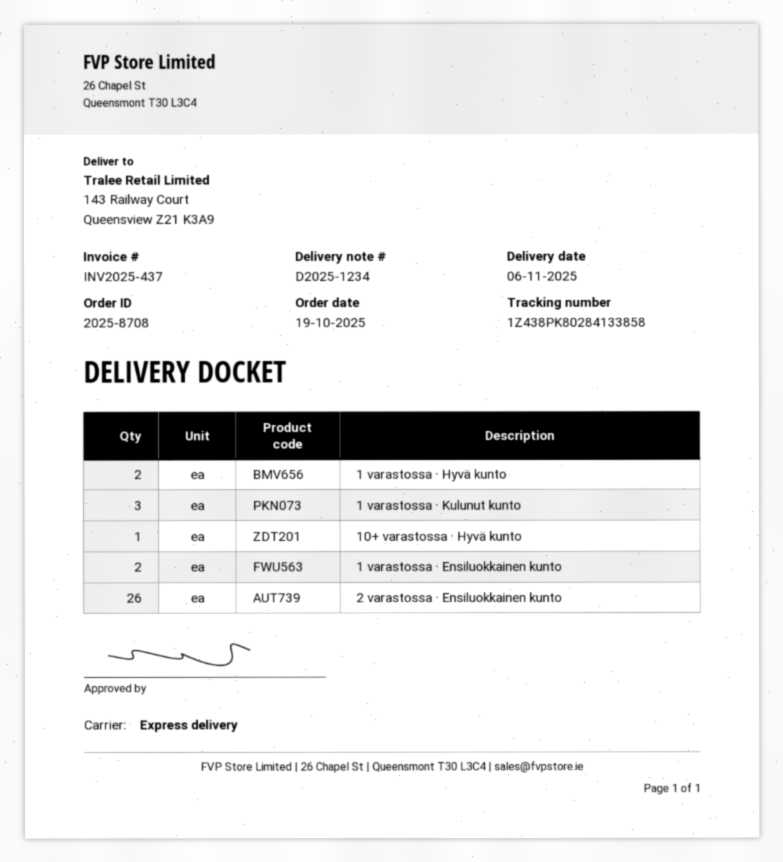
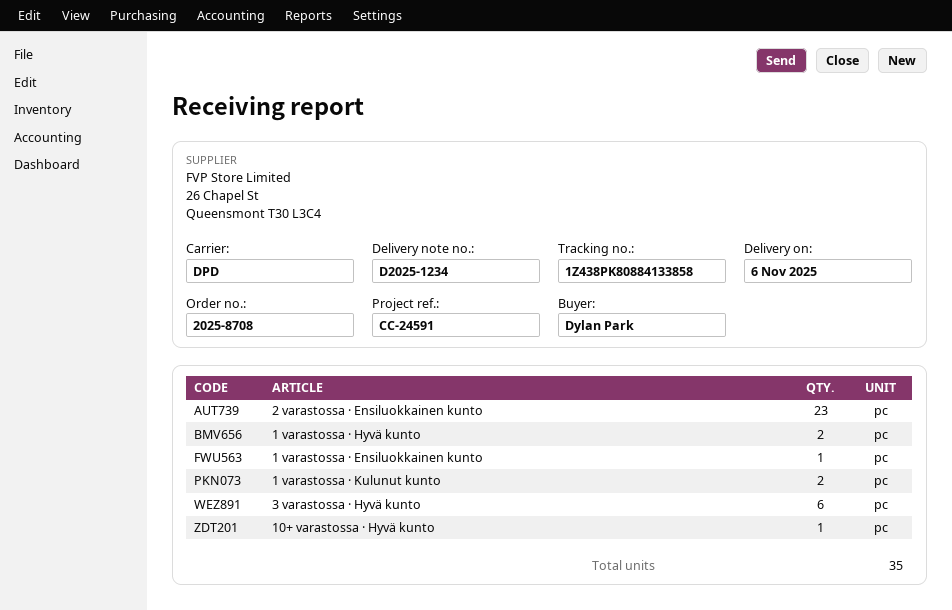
shipping method: express -> DPD
tracking number: 1Z438PK80284133858 -> 1Z438PK80884133858
1 varastossa · Kulunut kunto: 3 -> 2
1 varastossa · Ensiluokkainen kunto: 2 -> 1
2 varastossa · Ensiluokkainen kunto: 26 -> 23
3 varastossa · Hyvä kunto: none -> 6

